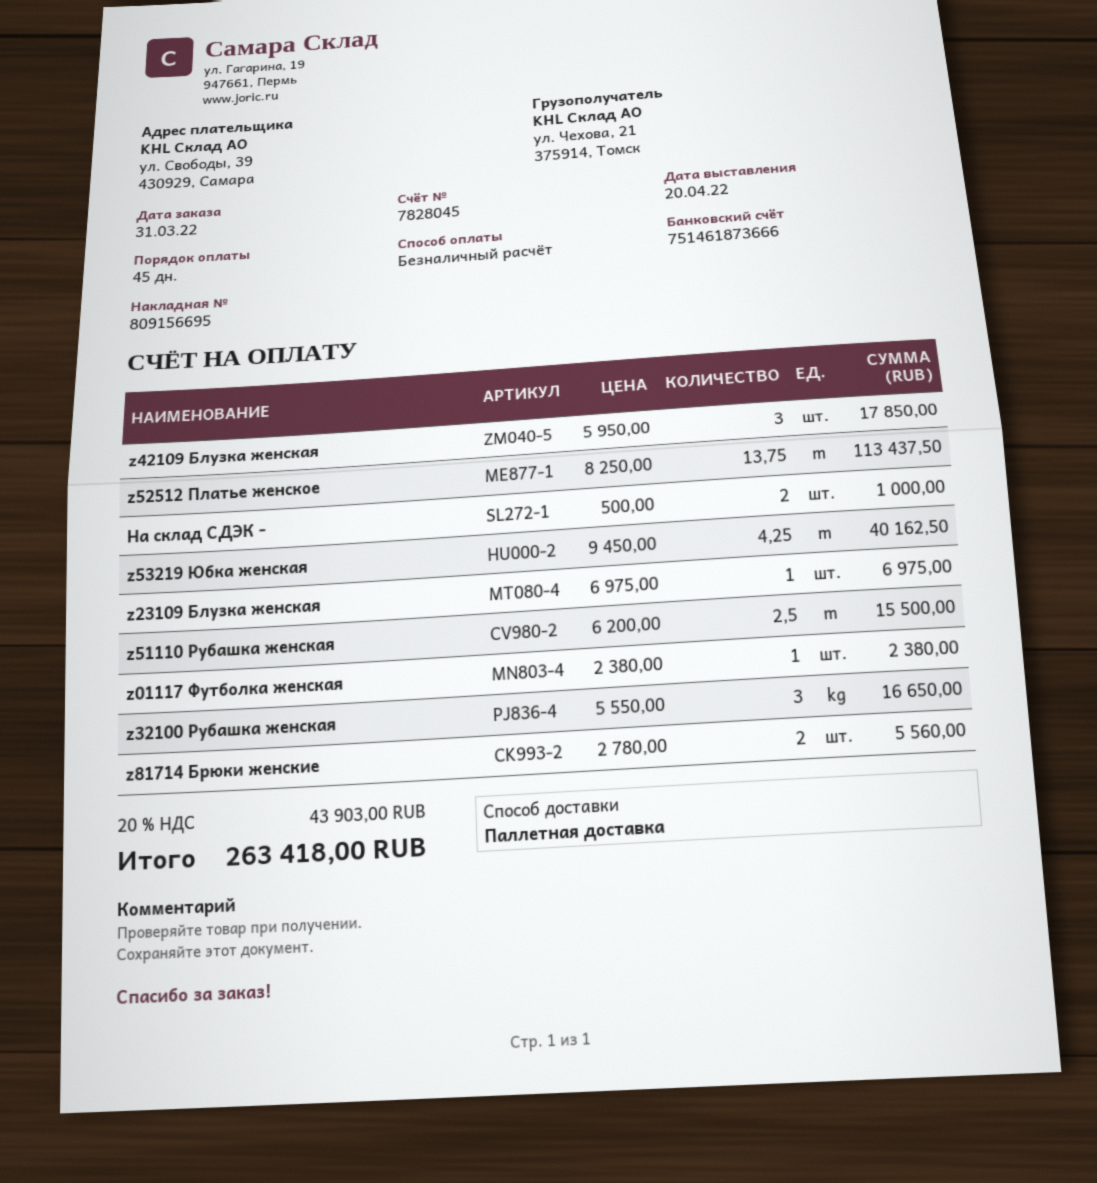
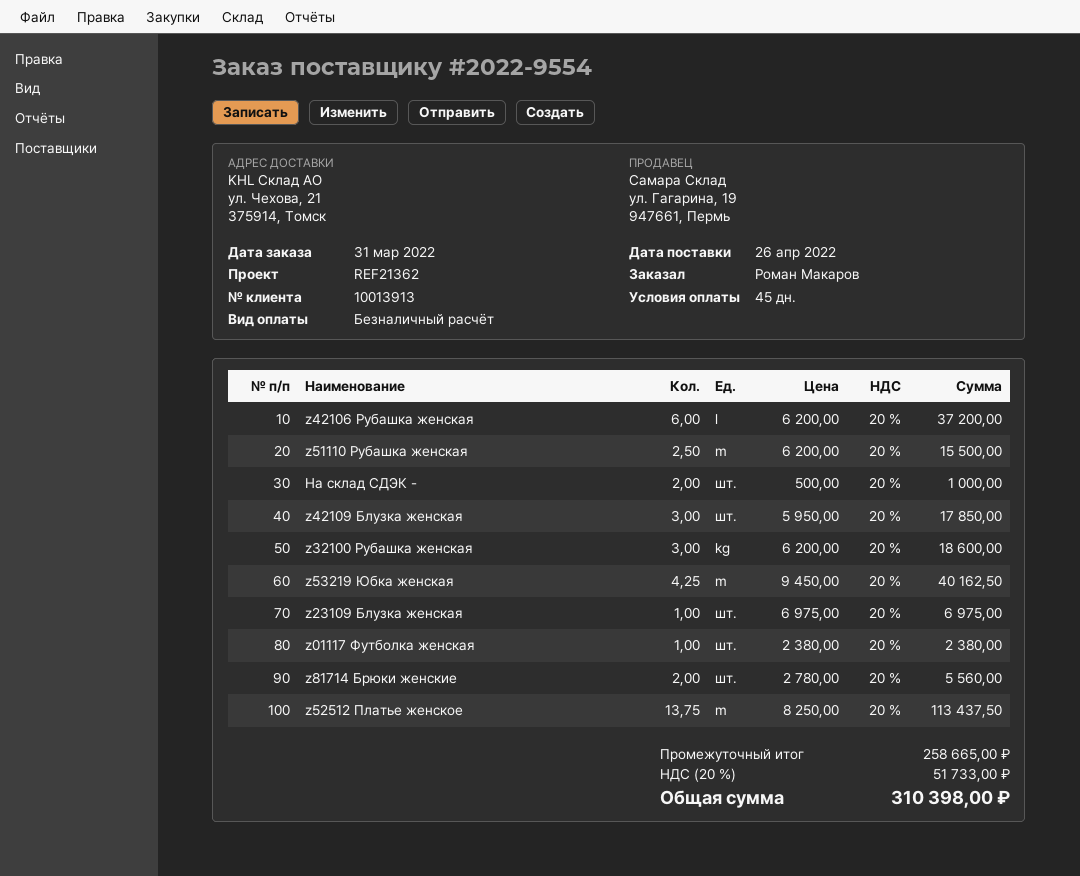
z32100 Рубашка женская: 3 x 5550.00 = 16650.00 -> 3 x 6200.00 = 18600.00
z42106 Рубашка женская: none -> 6 x 6200.00 = 37200.00
tax: 20% = 43903.00 -> 20% = 51733.00
total: 263418.00 -> 310398.00

